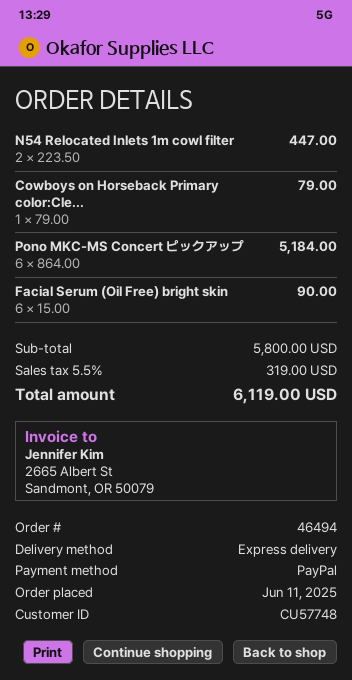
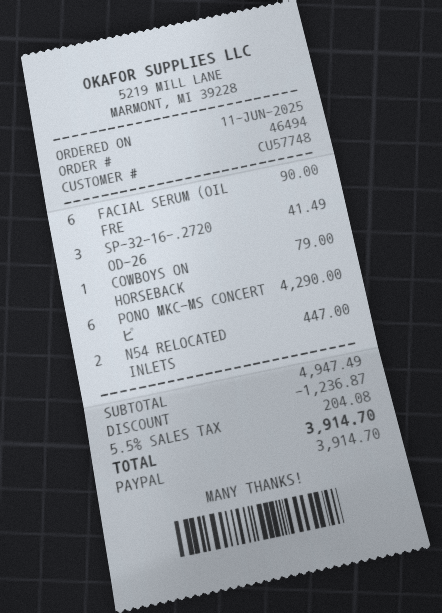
Pono MKC-MS Concert ピックアップ: 6 for 5184.00 -> 6 for 4290.00
SP-32-16-.2720 OD-26: none -> 3 for 41.49
subtotal: 5800.00 -> 4947.49
discount: none -> 1236.87
tax: 5.5% = 319.00 -> 5.5% = 204.08
total: 6119.00 -> 3914.70

